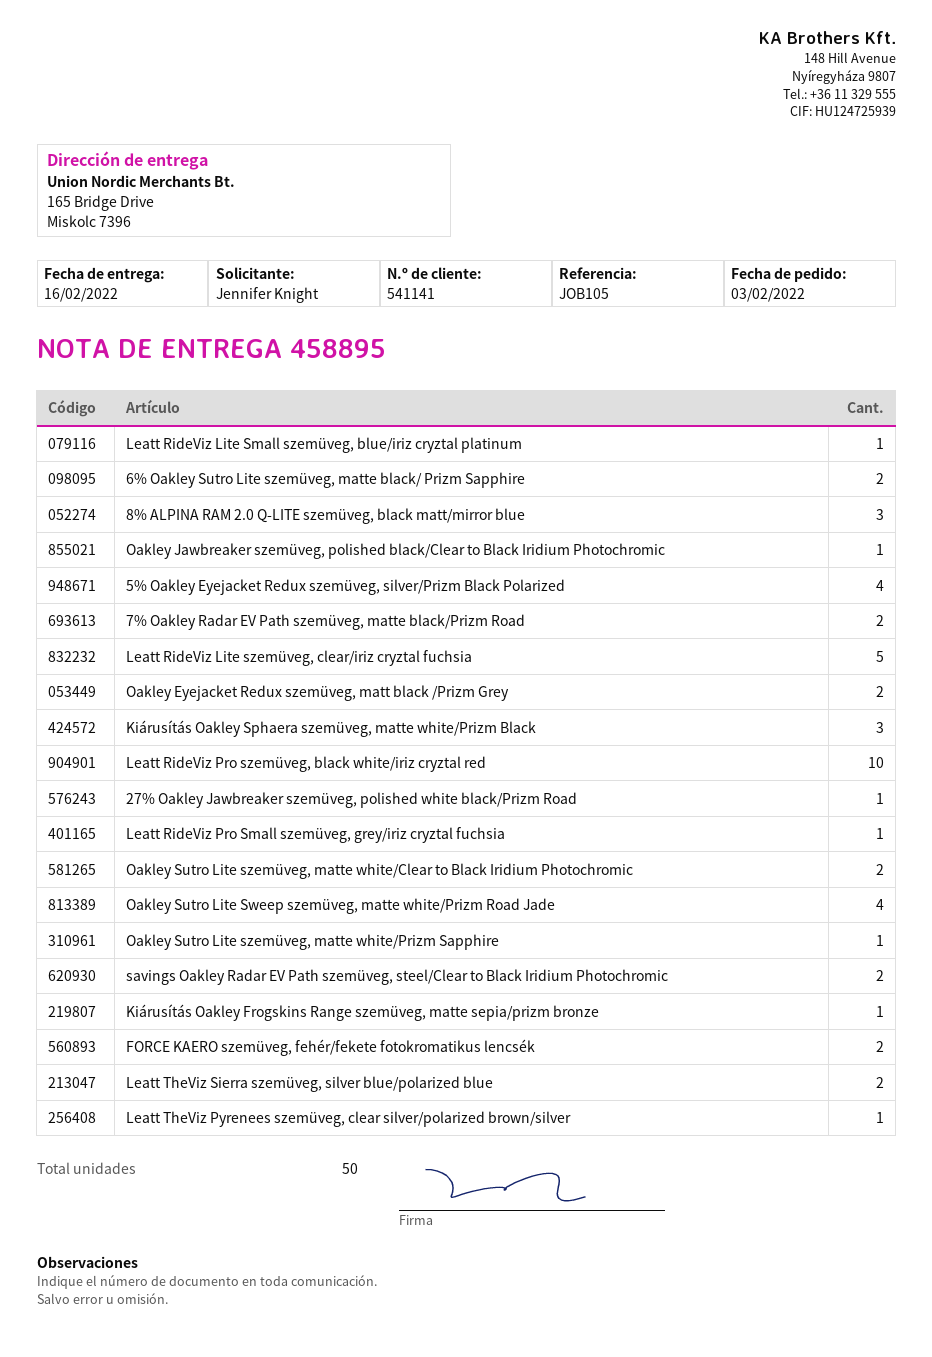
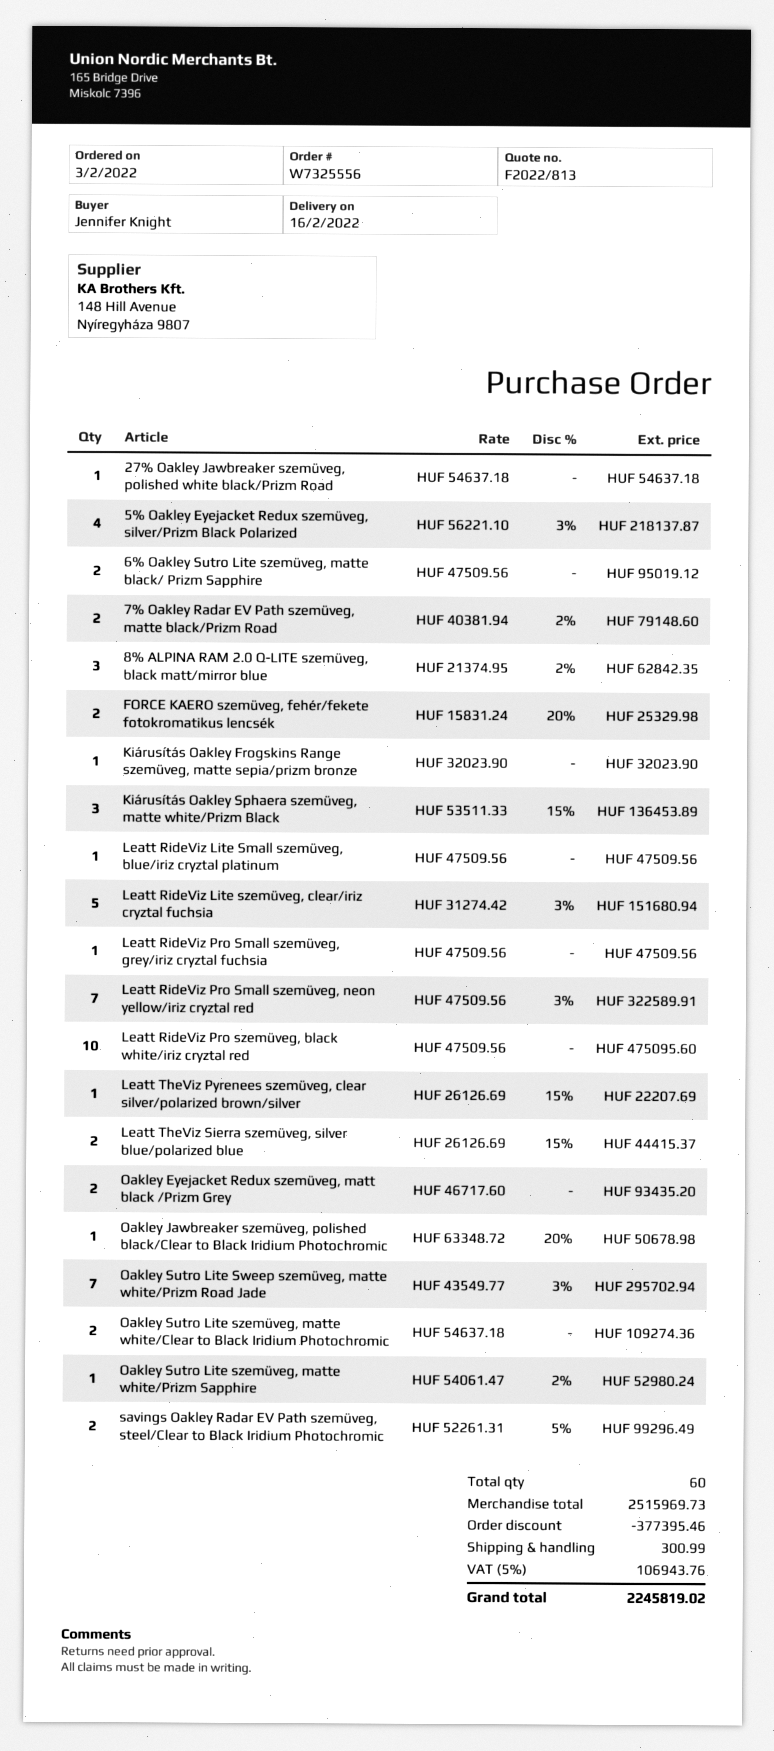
Oakley Sutro Lite Sweep szemüveg, matte white/Prizm Road Jade: 4 -> 7
Leatt RideViz Pro Small szemüveg, neon yellow/iriz cryztal red: none -> 7
total quantity: 50 -> 60

